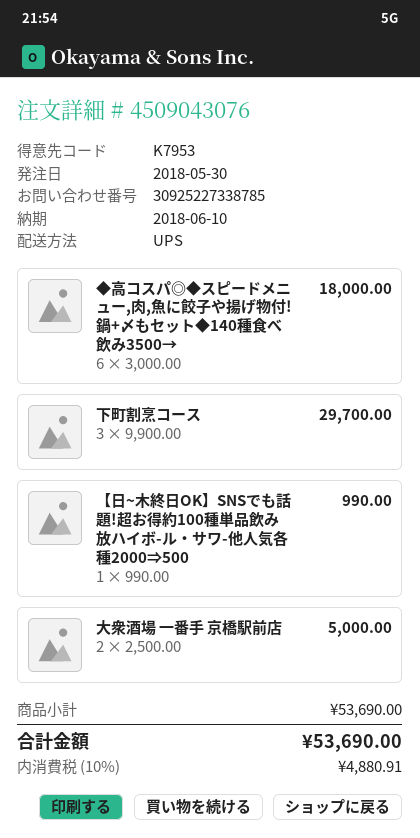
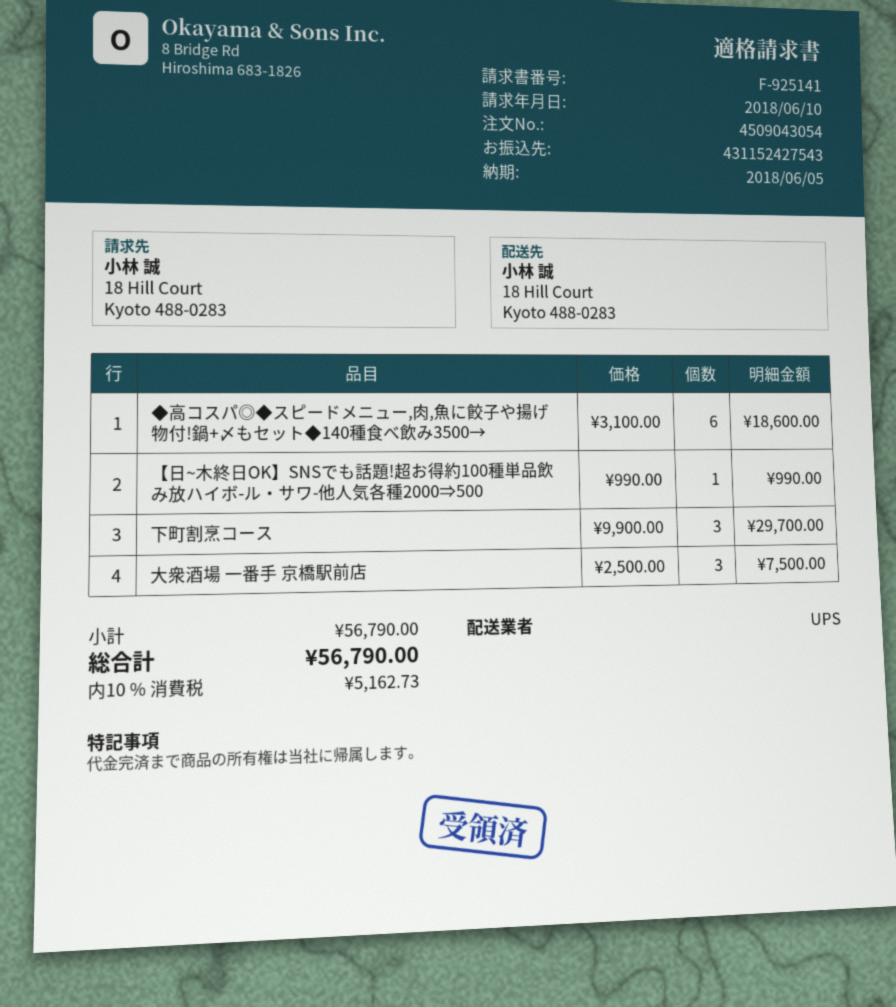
order number: 4509043076 -> 4509043054
delivery date: 2018-06-10 -> 2018-06-05
◆高コスパ◎◆スピードメニュー,肉,魚に餃子や揚げ物付!鍋+〆もセット◆140種食べ飲み3500→: 6 x 3000.00 = 18000.00 -> 6 x 3100.00 = 18600.00
大衆酒場 一番手 京橋駅前店: 2 x 2500.00 = 5000.00 -> 3 x 2500.00 = 7500.00
subtotal: 53690.00 -> 56790.00
tax: 10% = 4880.91 -> 10% = 5162.73
total: 53690.00 -> 56790.00

